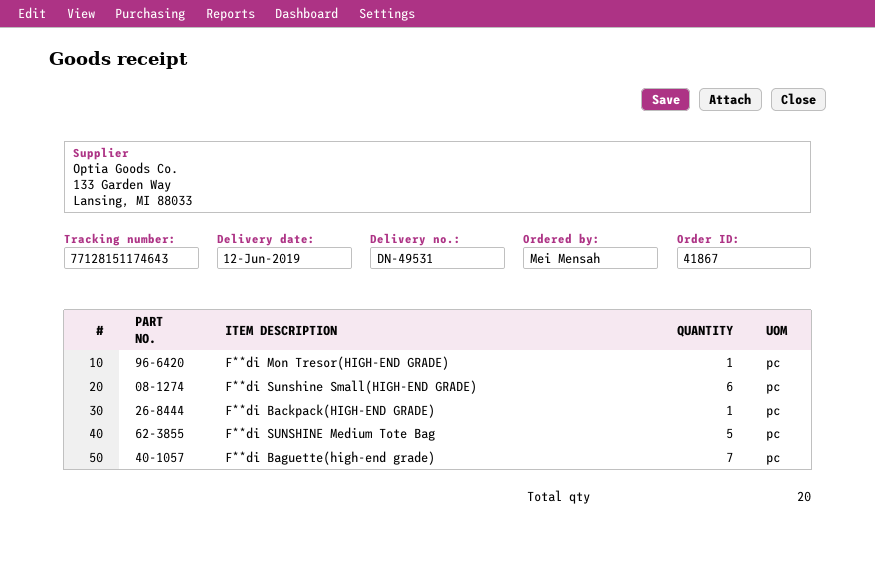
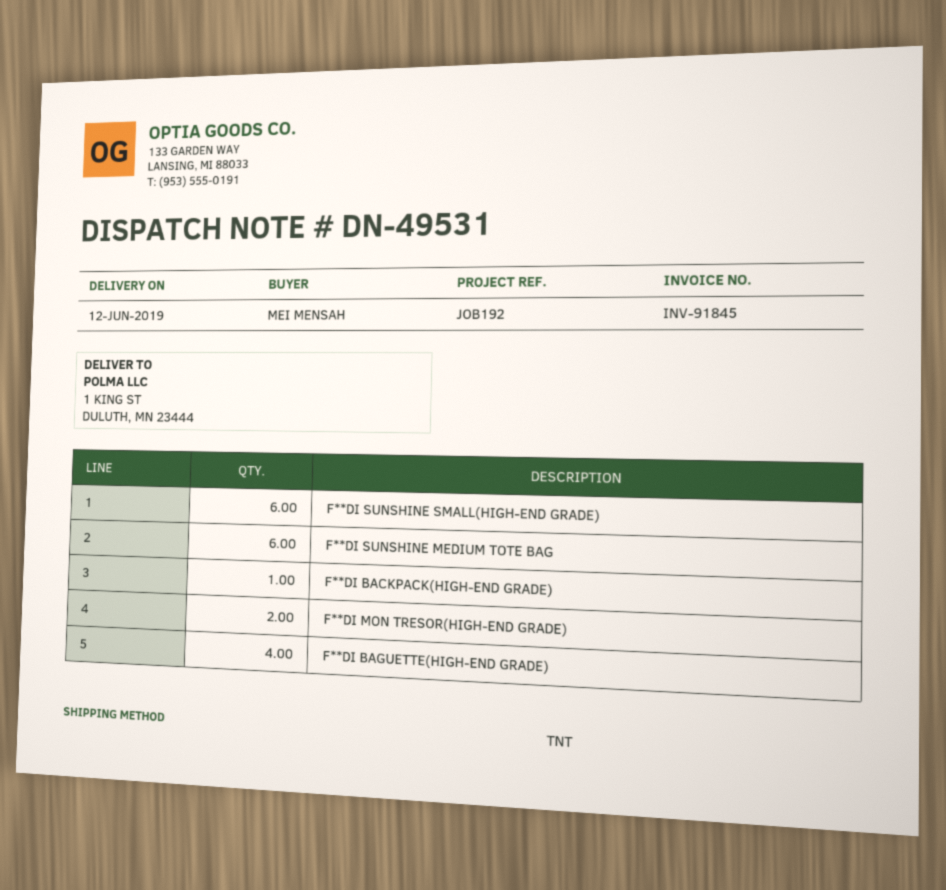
F**di Mon Tresor(HIGH-END GRADE): 1 -> 2
F**di SUNSHINE Medium Tote Bag: 5 -> 6
F**di Baguette(high-end grade): 7 -> 4

